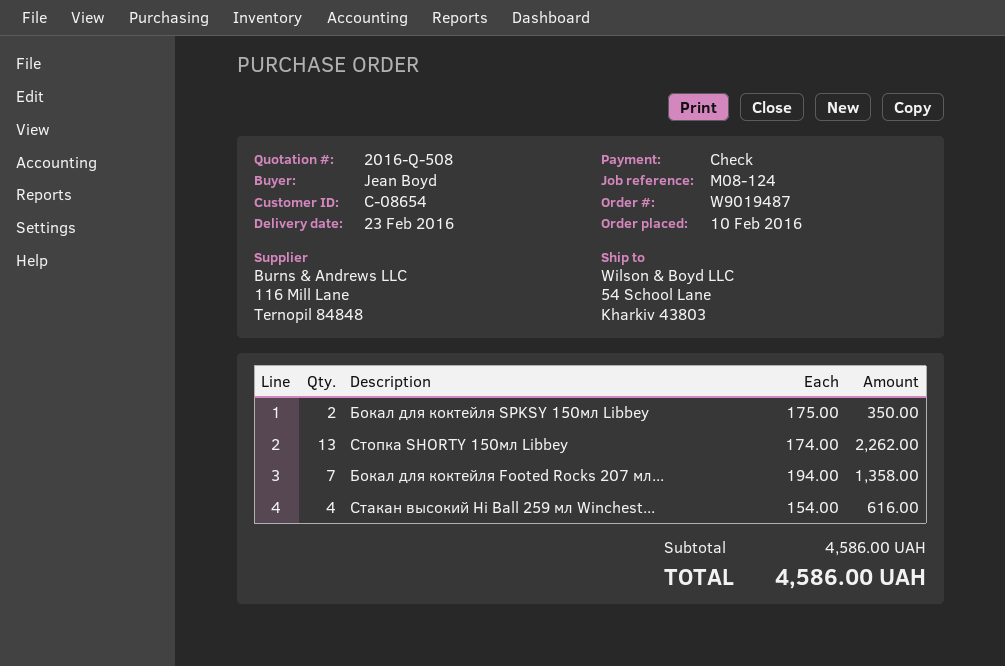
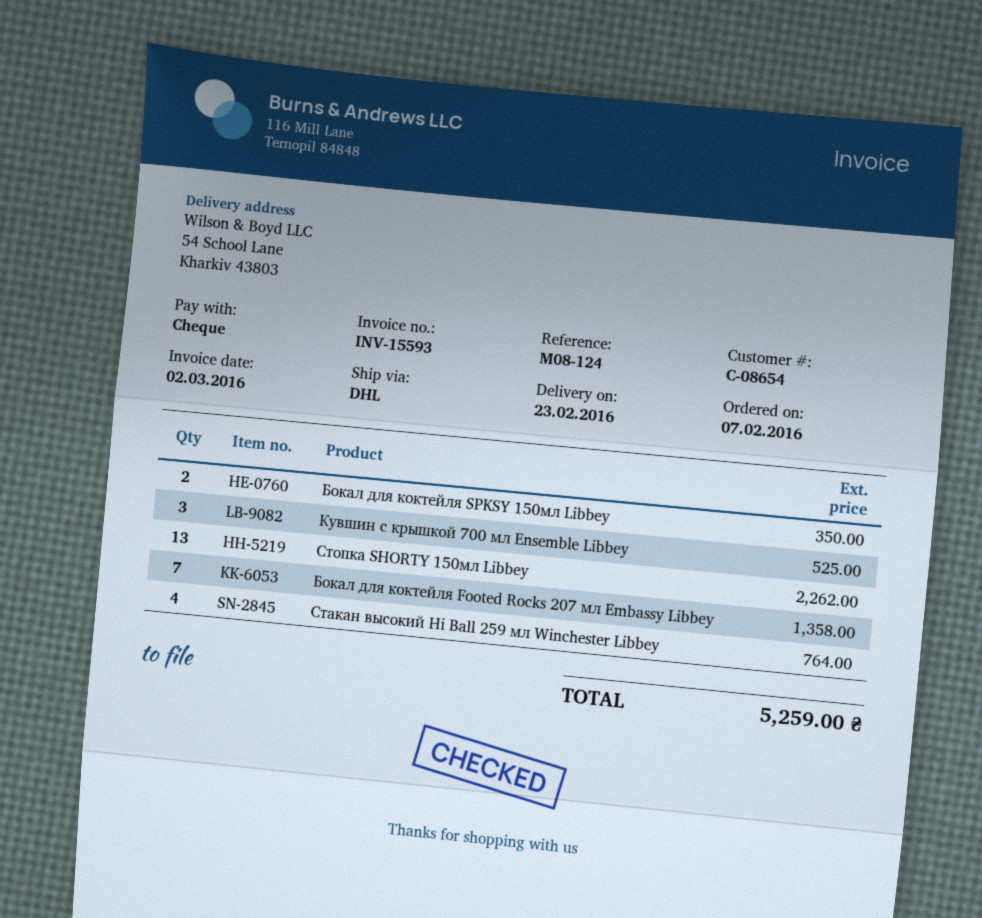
order date: 2016-02-10 -> 2016-02-07
Стакан высокий Hi Ball 259 мл Winchest...: 4 for 616.00 -> 4 for 764.00
Кувшин с крышкой 700 мл Ensemble Libbey: none -> 3 for 525.00
total: 4586.00 -> 5259.00

